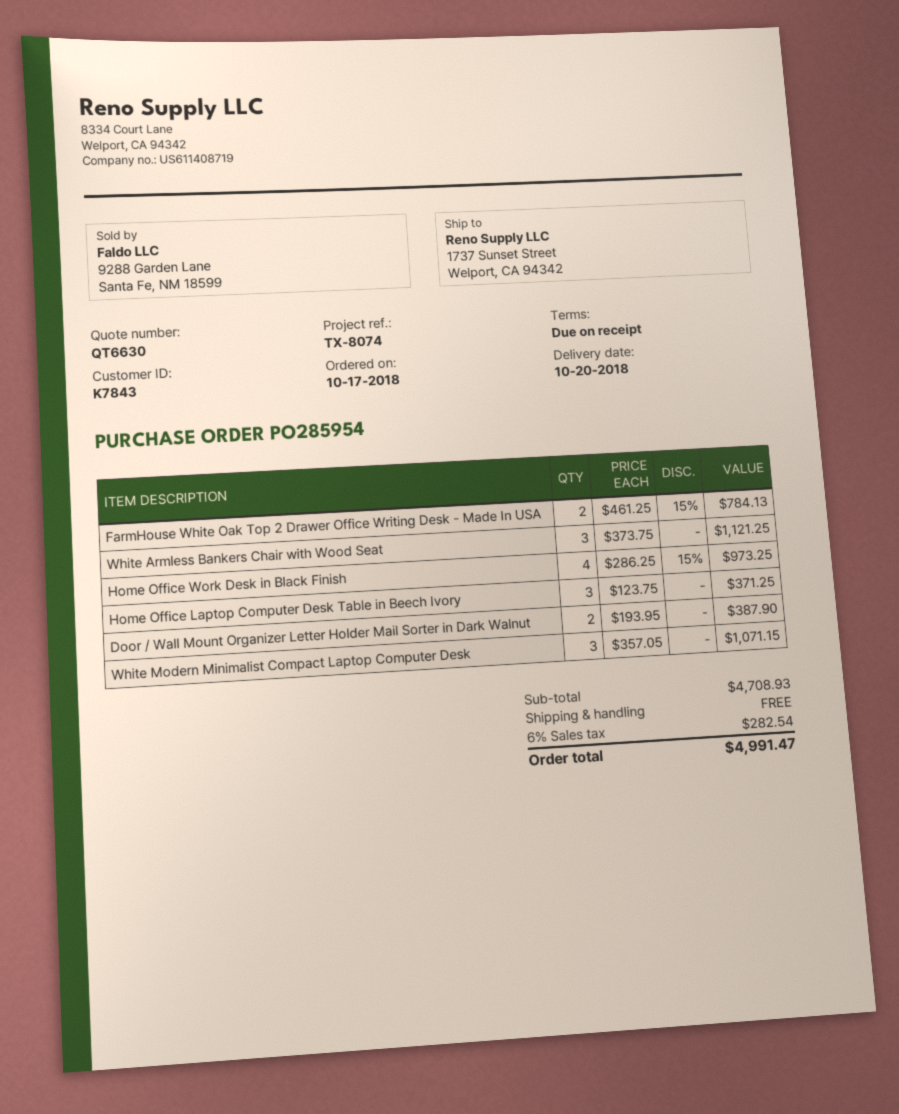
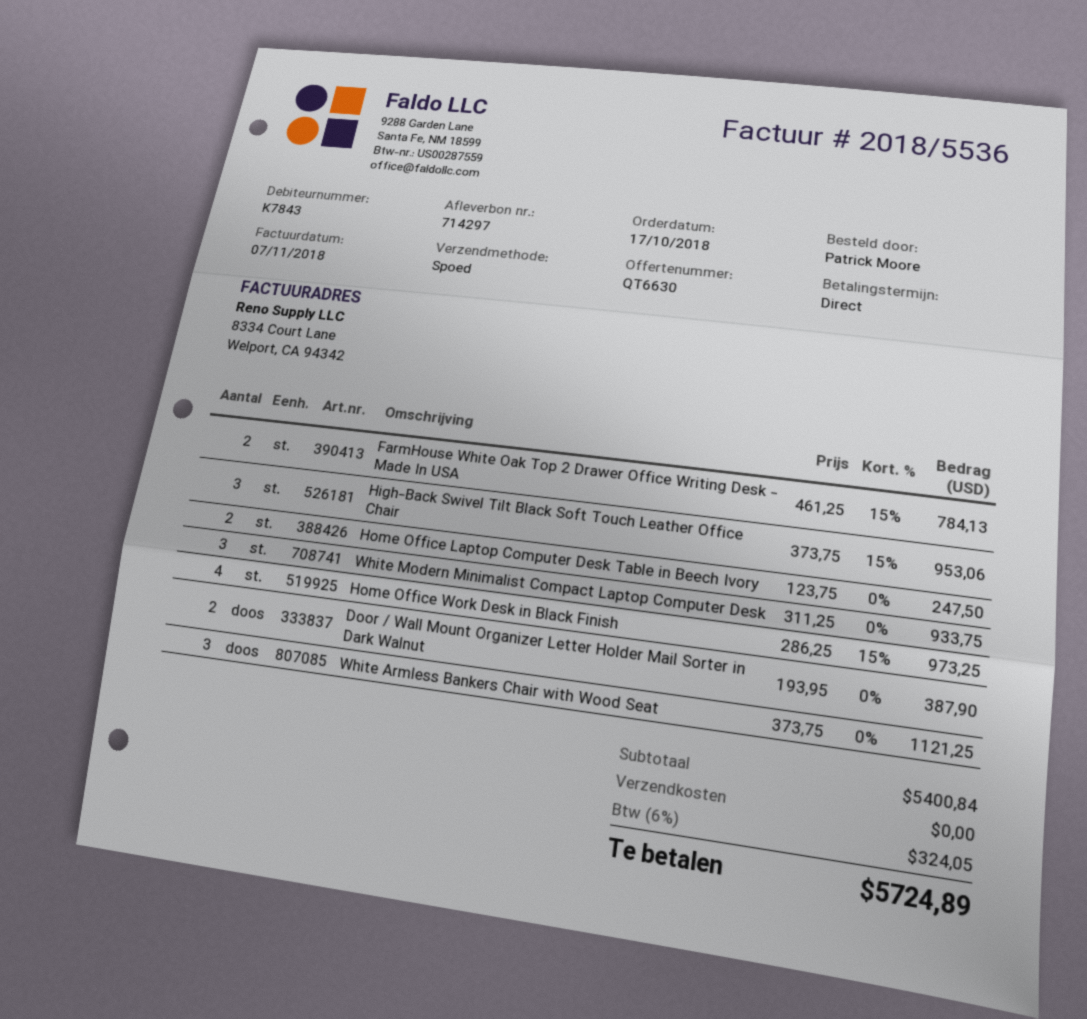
Home Office Laptop Computer Desk Table in Beech Ivory: 3 x 123.75 = 371.25 -> 2 x 123.75 = 247.50
White Modern Minimalist Compact Laptop Computer Desk: 3 x 357.05 = 1071.15 -> 3 x 311.25 = 933.75
High-Back Swivel Tilt Black Soft Touch Leather Office Chair: none -> 3 x 373.75 - 15% = 953.06
subtotal: 4708.93 -> 5400.84
tax: 6% = 282.54 -> 6% = 324.05
total: 4991.47 -> 5724.89

